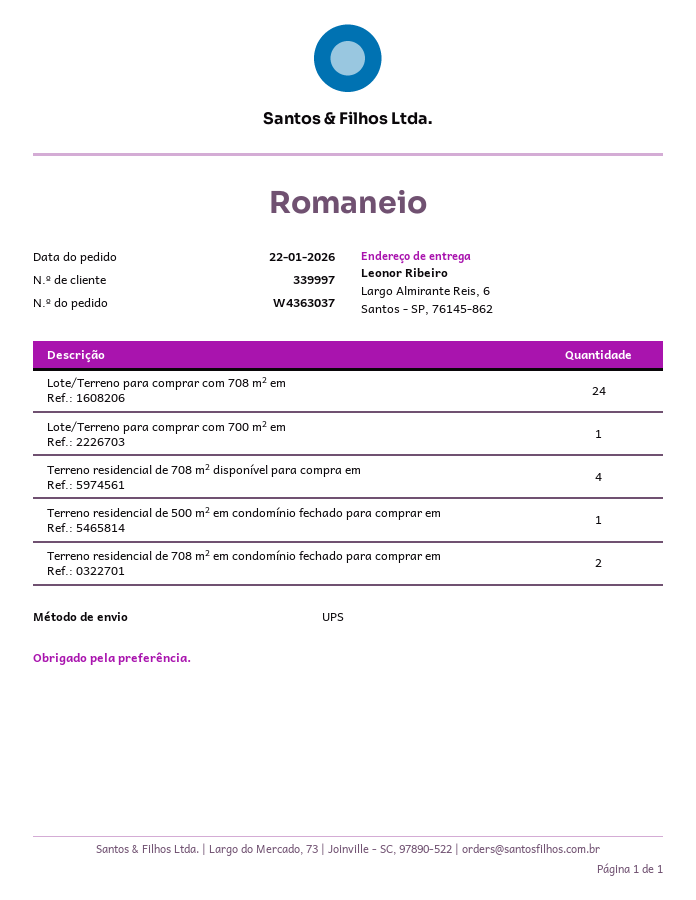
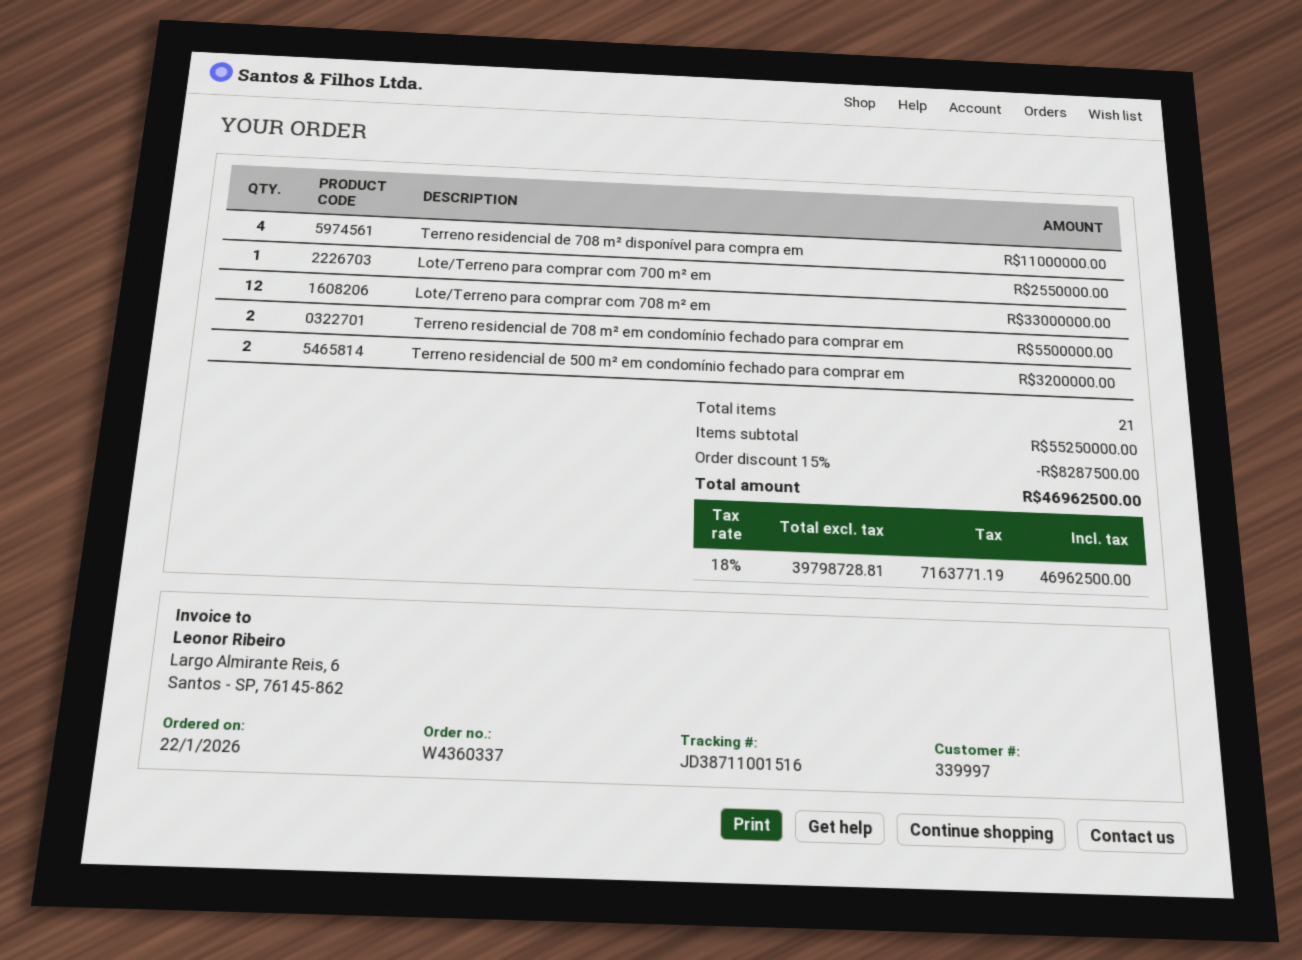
order number: W4363037 -> W4360337
Lote/Terreno para comprar com 708 m² em: 24 -> 12
Terreno residencial de 500 m² em condomínio fechado para comprar em: 1 -> 2

